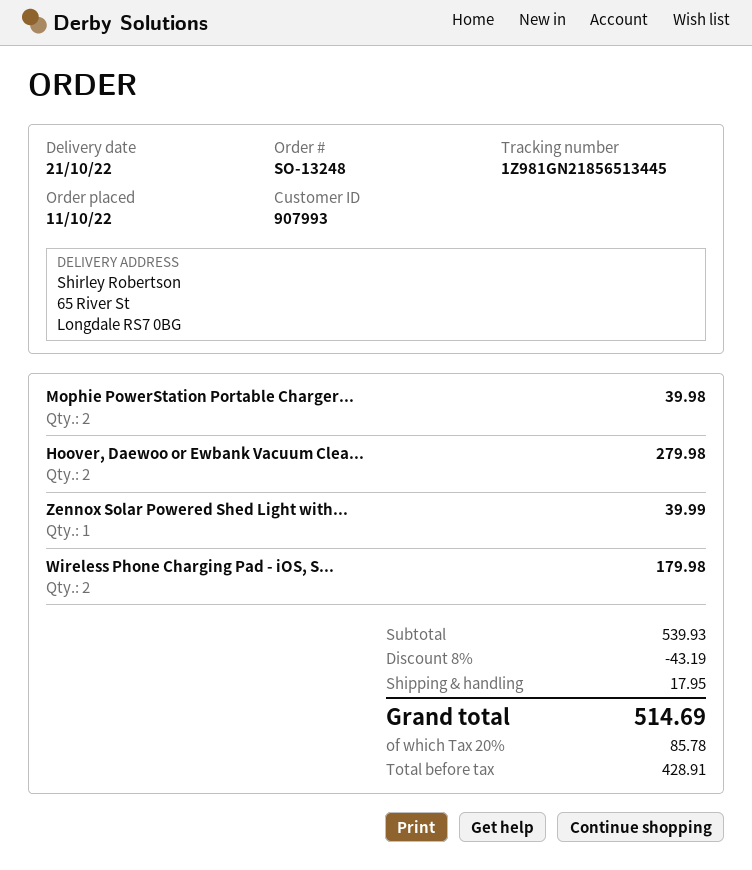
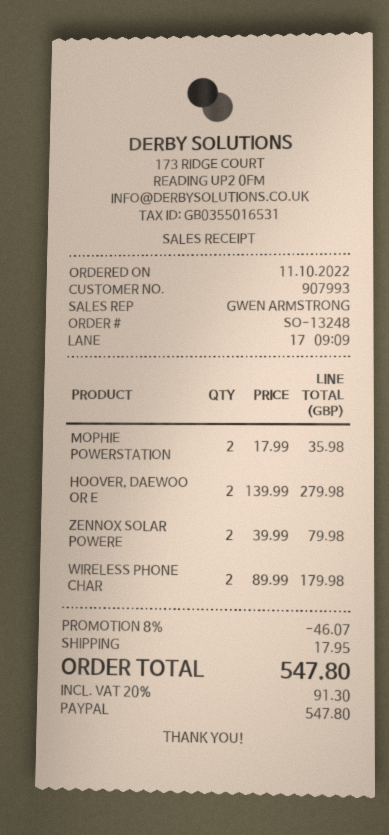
Mophie PowerStation Portable Charger...: 2 for 39.98 -> 2 for 35.98
Zennox Solar Powered Shed Light with...: 1 for 39.99 -> 2 for 79.98
discount: 8% = 43.19 -> 8% = 46.07
tax: 20% = 85.78 -> 20% = 91.30
total: 514.69 -> 547.80

